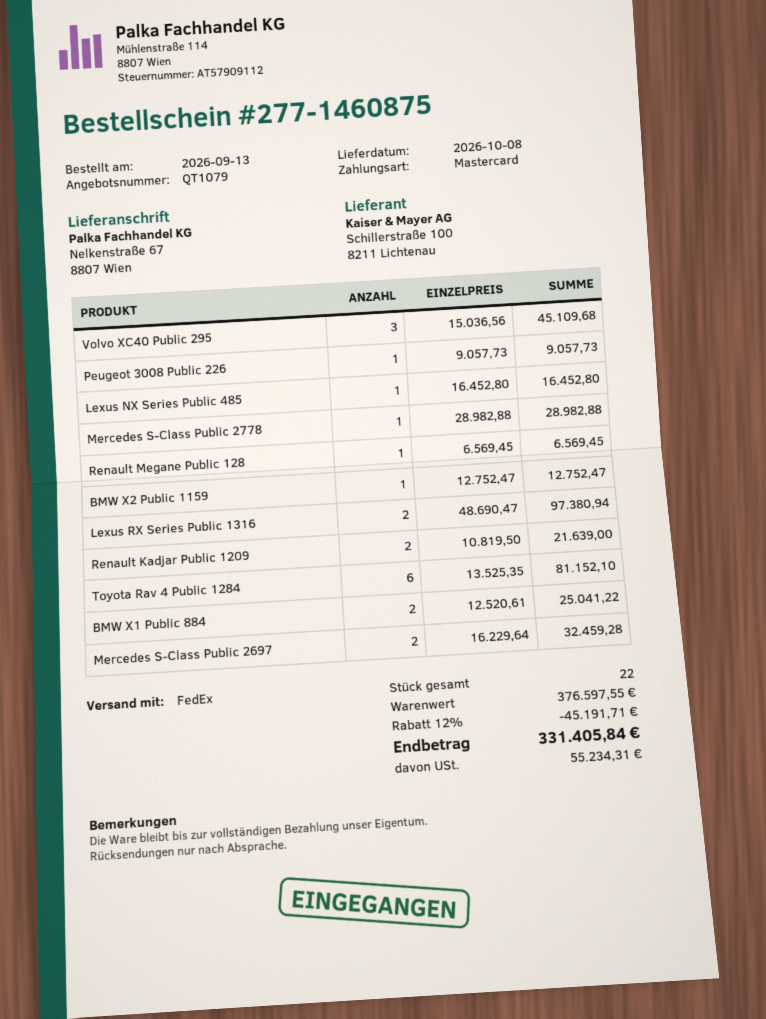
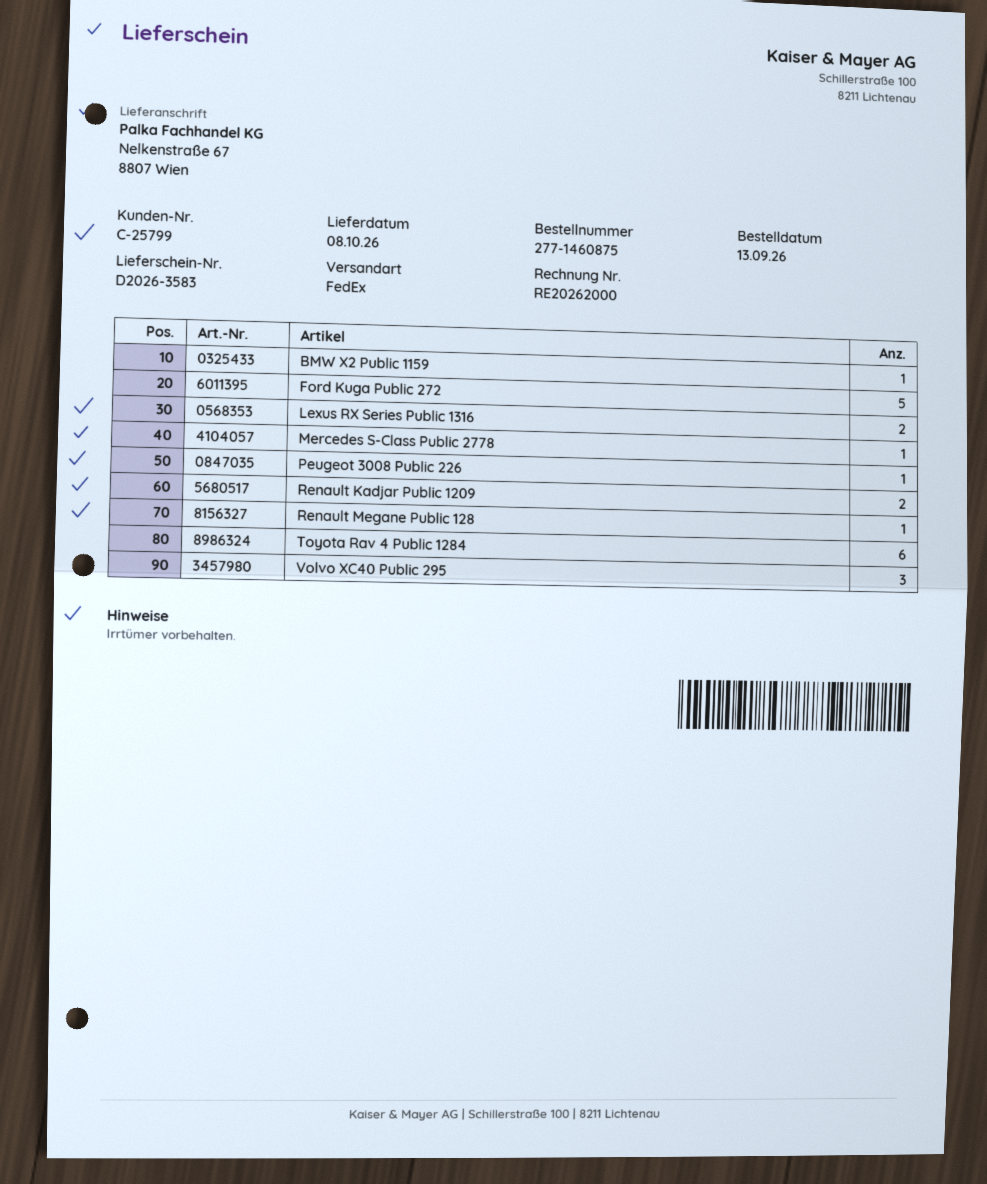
Lexus NX Series Public 485: 1 -> none
BMW X1 Public 884: 2 -> none
Mercedes S-Class Public 2697: 2 -> none
Ford Kuga Public 272: none -> 5

